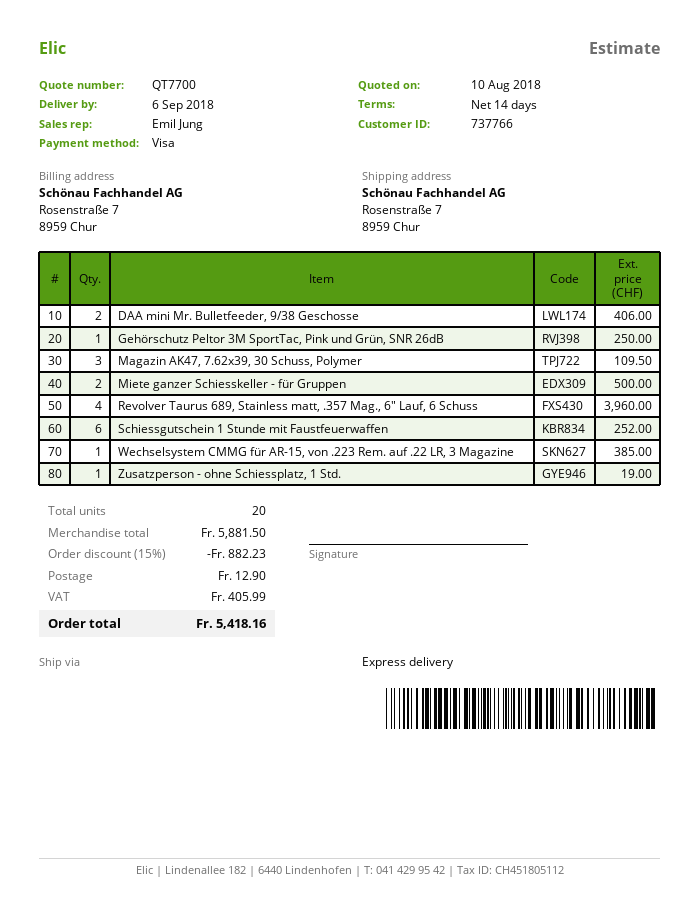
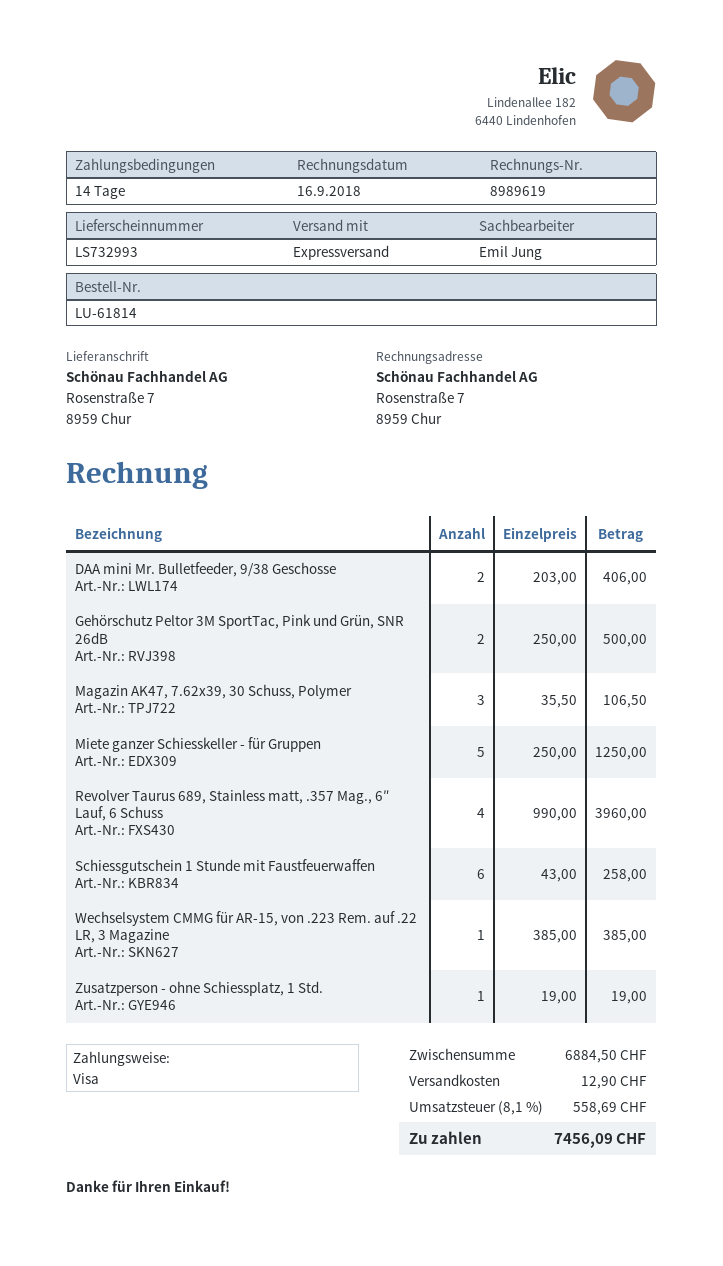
Gehörschutz Peltor 3M SportTac, Pink und Grün, SNR 26dB: 1 for 250.00 -> 2 for 500.00
Magazin AK47, 7.62x39, 30 Schuss, Polymer: 3 for 109.50 -> 3 for 106.50
Miete ganzer Schiesskeller - für Gruppen: 2 for 500.00 -> 5 for 1250.00
Schiessgutschein 1 Stunde mit Faustfeuerwaffen: 6 for 252.00 -> 6 for 258.00
subtotal: 5881.50 -> 6884.50
discount: 15% = 882.23 -> none
tax: 405.99 -> 558.69
total: 5418.16 -> 7456.09

